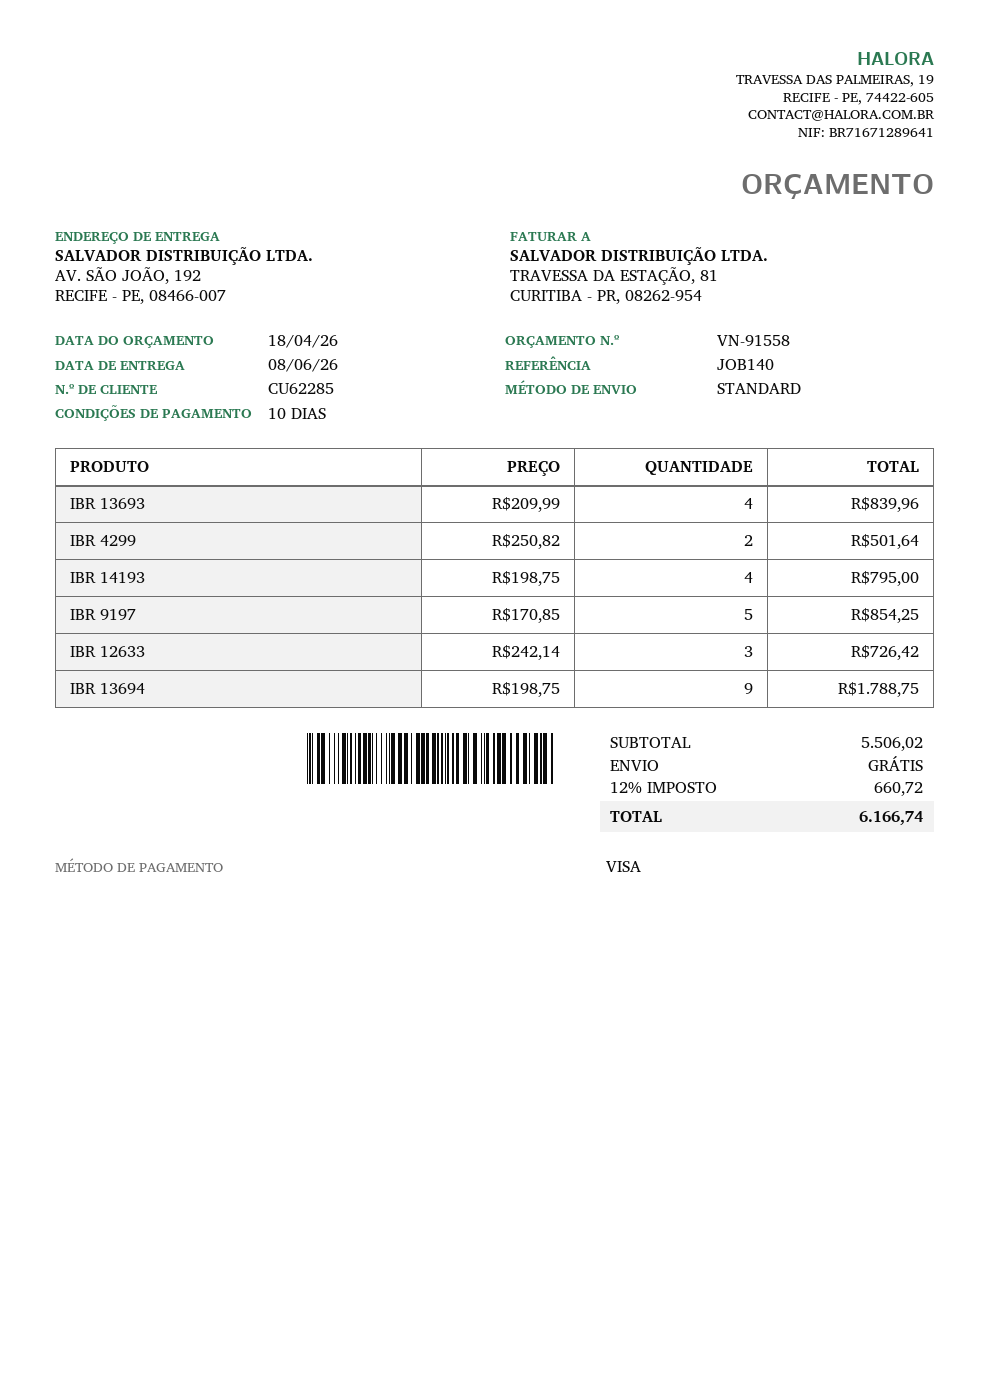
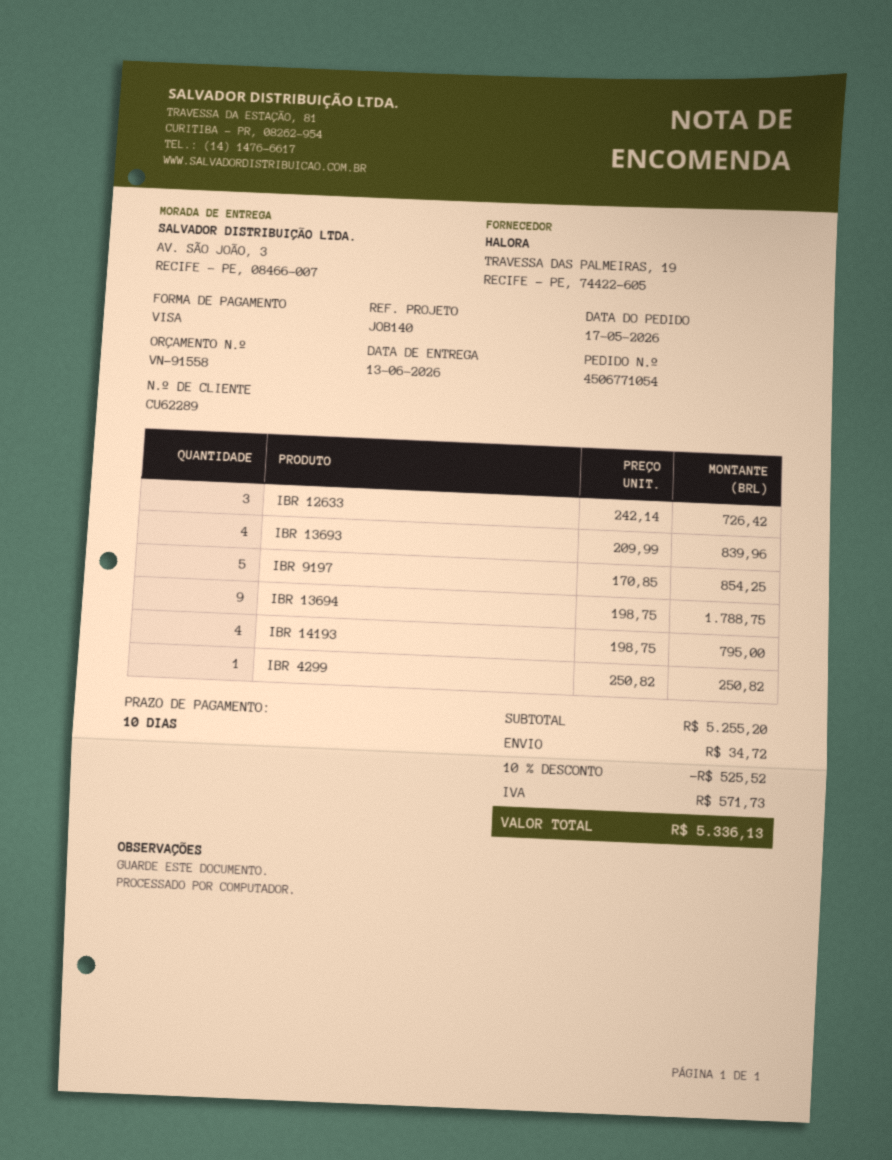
delivery date: 2026-06-08 -> 2026-06-13
customer number: CU62285 -> CU62289
ship to: AV. SÃO JOÃO, 192, RECIFE - PE, 08466-007 -> AV. SÃO JOÃO, 3, RECIFE - PE, 08466-007
IBR 4299: 2 x 250.82 = 501.64 -> 1 x 250.82 = 250.82
subtotal: 5506.02 -> 5255.20
discount: none -> 10% = 525.52
shipping: 0.00 -> 34.72
tax: 660.72 -> 571.73
total: 6166.74 -> 5336.13

